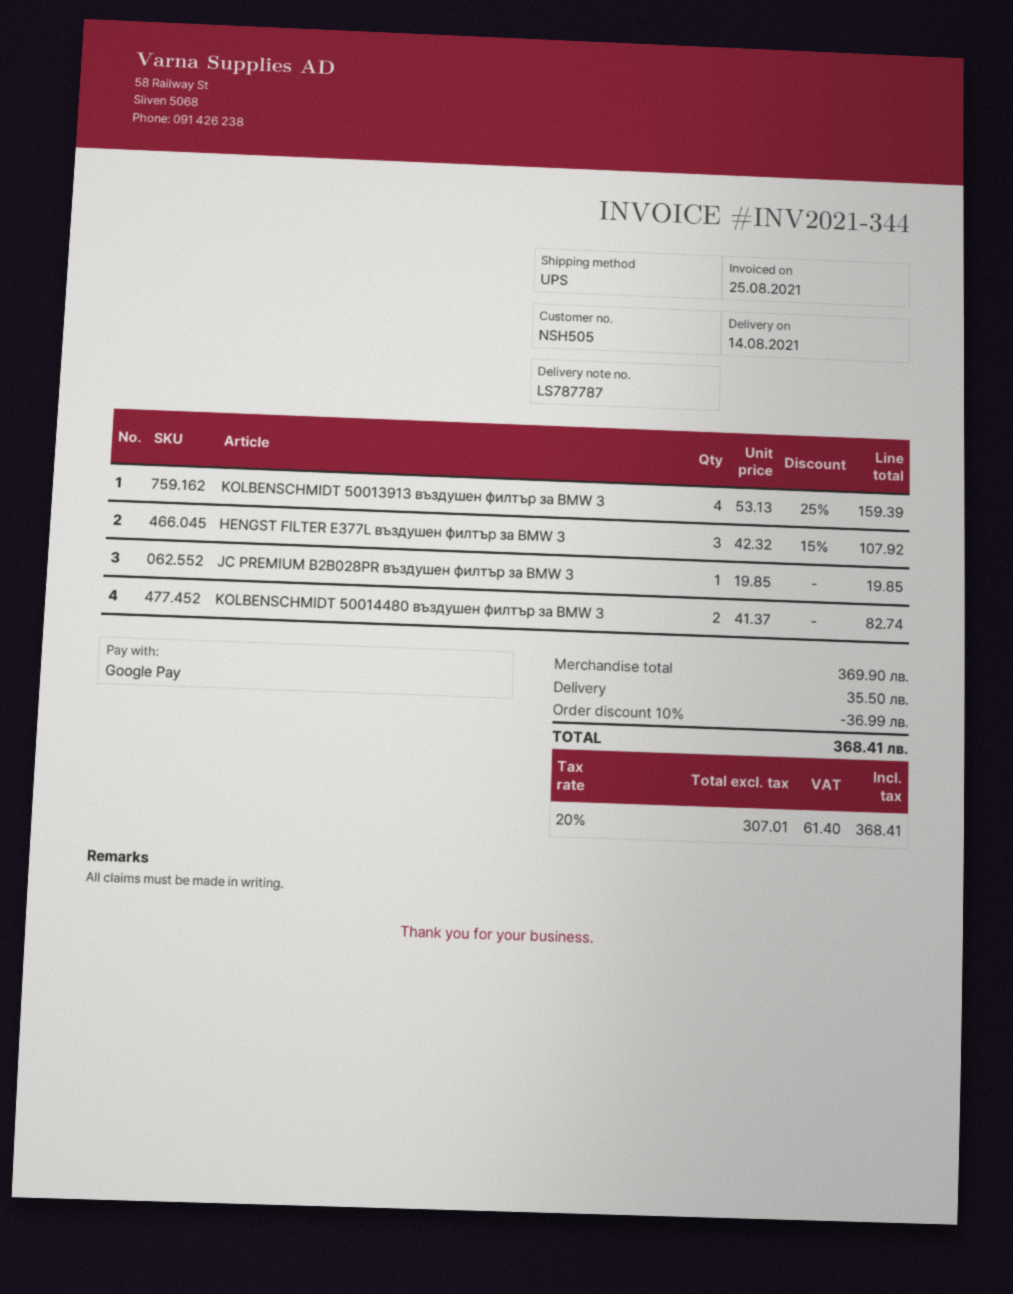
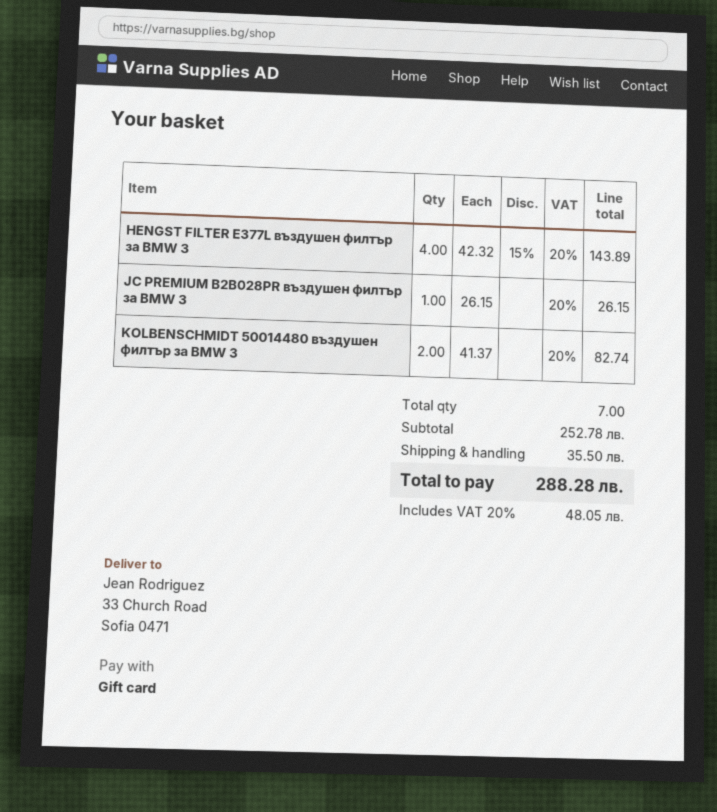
payment method: Google Pay -> gift card
KOLBENSCHMIDT 50013913 въздушен филтър за BMW 3: 4 x 53.13 - 25% = 159.39 -> none
HENGST FILTER E377L въздушен филтър за BMW 3: 3 x 42.32 - 15% = 107.92 -> 4 x 42.32 - 15% = 143.89
JC PREMIUM B2B028PR въздушен филтър за BMW 3: 1 x 19.85 = 19.85 -> 1 x 26.15 = 26.15
subtotal: 369.90 -> 252.78
discount: 10% = 36.99 -> none
tax: 20% = 61.40 -> 20% = 48.05
total: 368.41 -> 288.28

